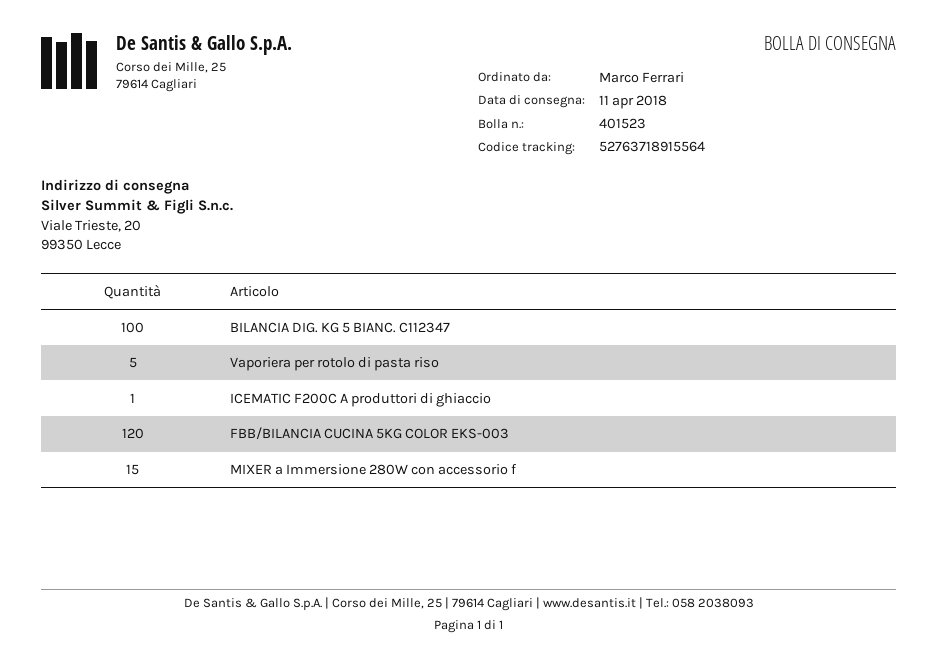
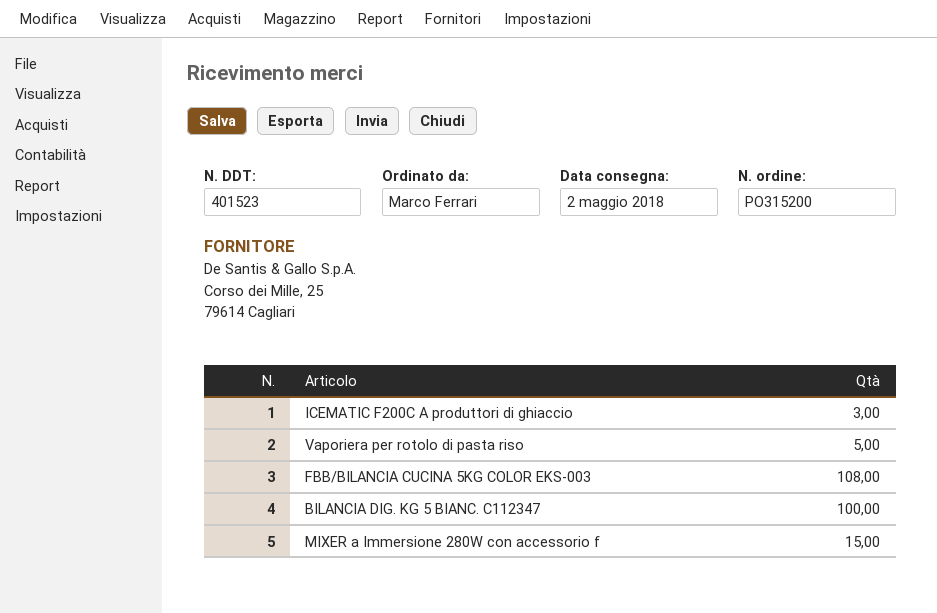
delivery date: 2018-04-11 -> 2018-05-02
ICEMATIC F200C A produttori di ghiaccio: 1 -> 3
FBB/BILANCIA CUCINA 5KG COLOR EKS-003: 120 -> 108

